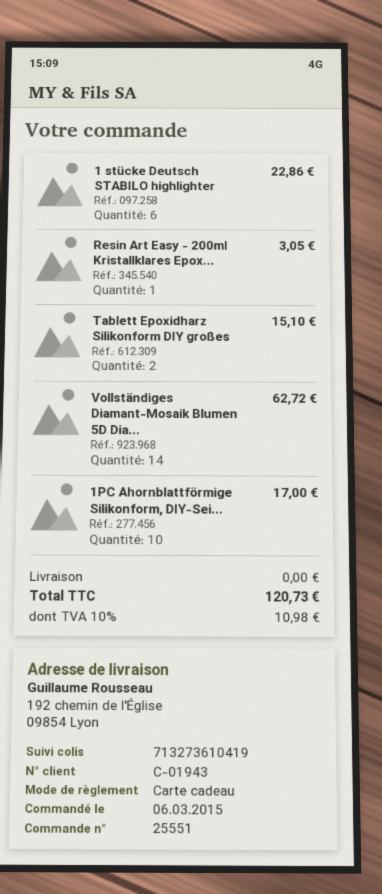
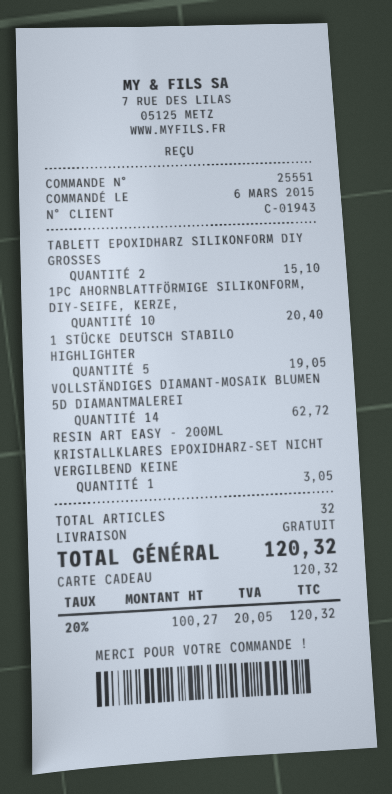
1 stücke Deutsch STABILO highlighter: 6 for 22.86 -> 5 for 19.05
1PC Ahornblattförmige Silikonform, DIY-Sei...: 10 for 17.00 -> 10 for 20.40
tax: 10% = 10.98 -> 20% = 20.05
total: 120.73 -> 120.32

